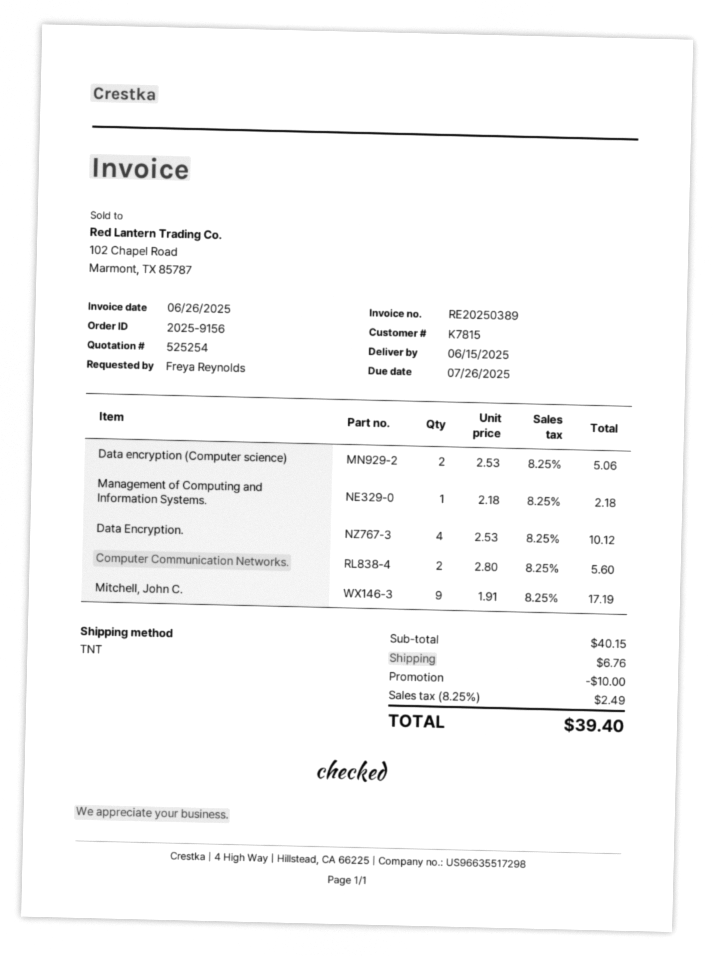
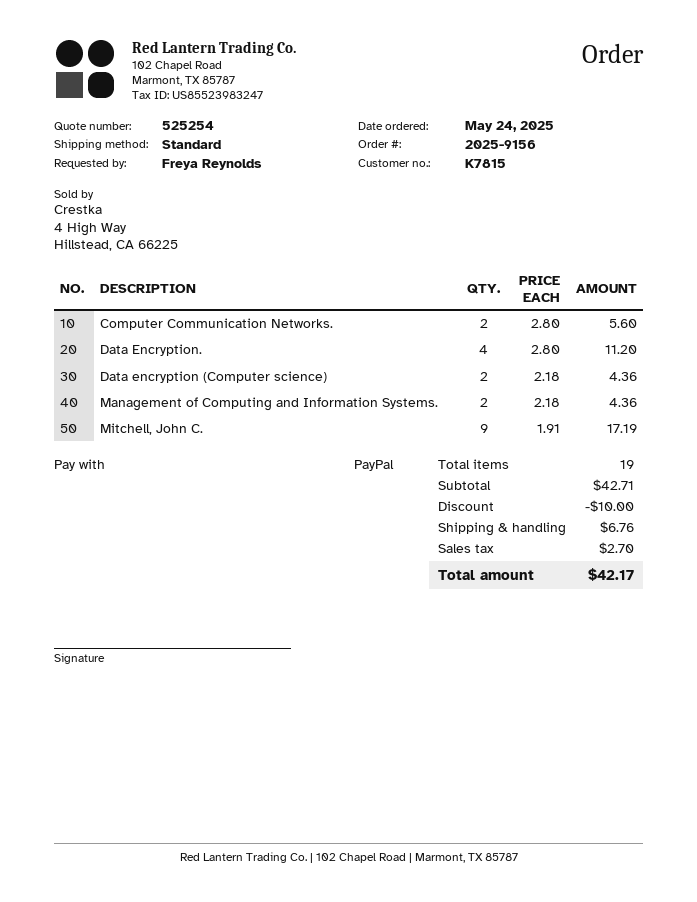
shipping method: TNT -> standard
Data encryption (Computer science): 2 x 2.53 = 5.06 -> 2 x 2.18 = 4.36
Management of Computing and Information Systems.: 1 x 2.18 = 2.18 -> 2 x 2.18 = 4.36
Data Encryption.: 4 x 2.53 = 10.12 -> 4 x 2.80 = 11.20
subtotal: 40.15 -> 42.71
tax: 2.49 -> 2.70
total: 39.40 -> 42.17

